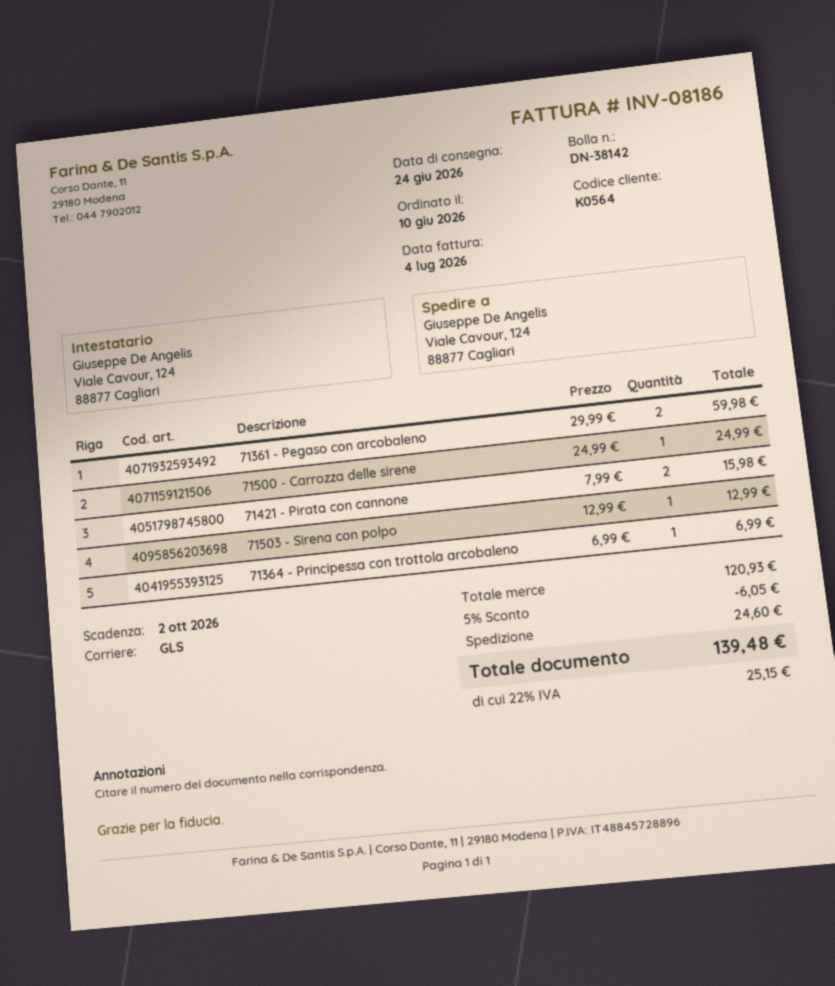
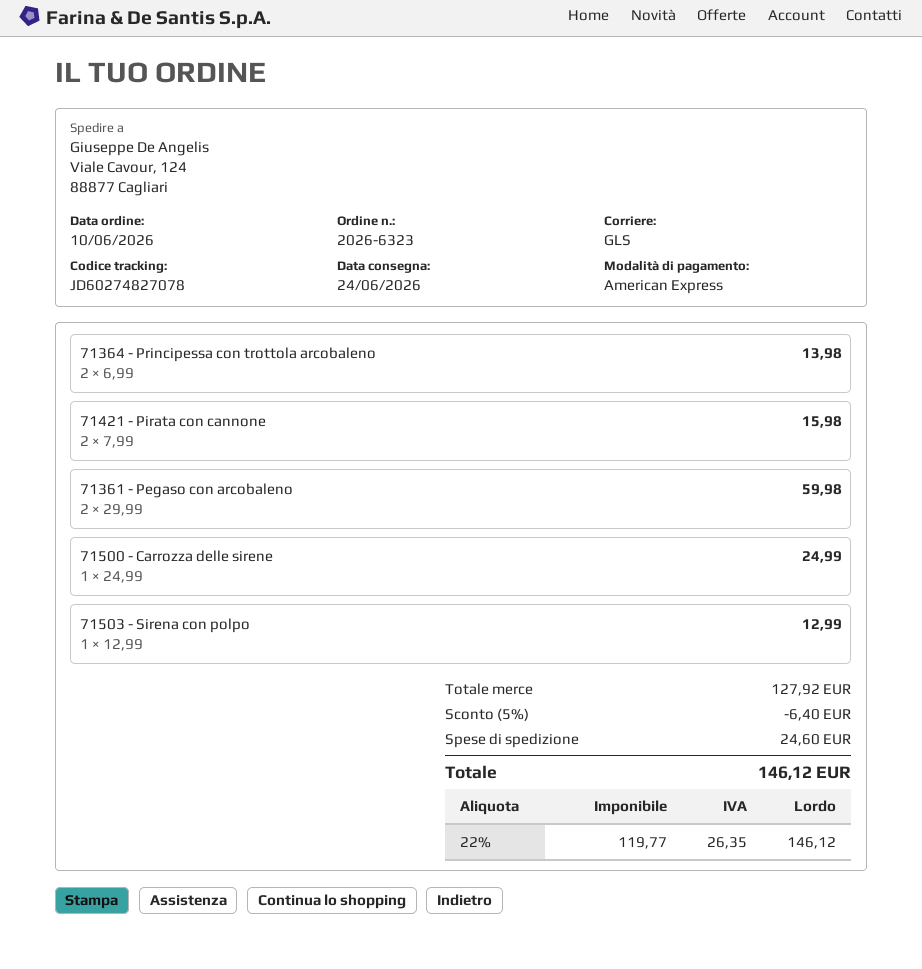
71364 - Principessa con trottola arcobaleno: 1 x 6.99 = 6.99 -> 2 x 6.99 = 13.98
subtotal: 120.93 -> 127.92
discount: 5% = 6.05 -> 5% = 6.40
tax: 22% = 25.15 -> 22% = 26.35
total: 139.48 -> 146.12

